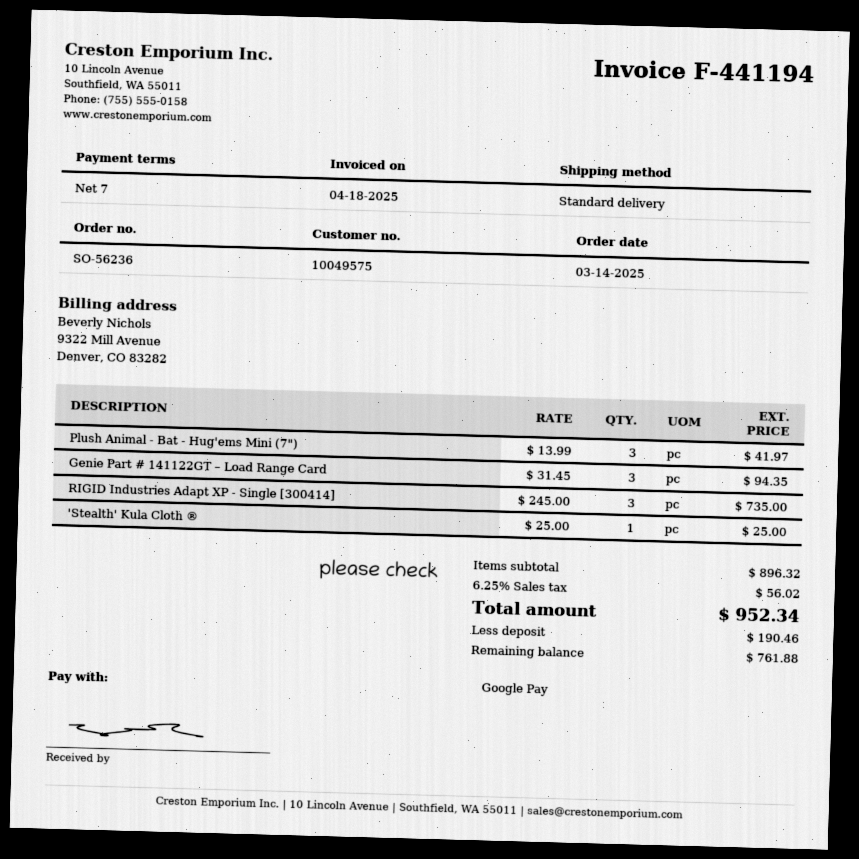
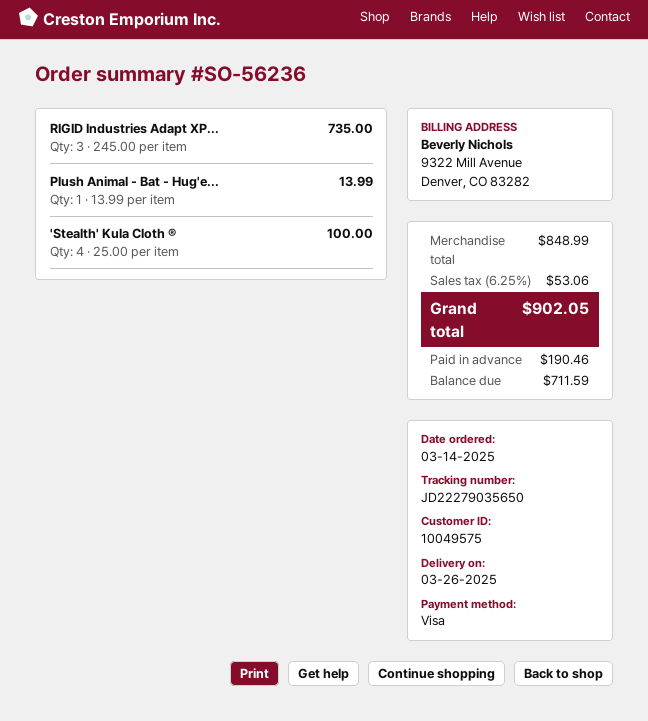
payment method: Google Pay -> Visa
Plush Animal - Bat - Hug'ems Mini (7"): 3 x 13.99 = 41.97 -> 1 x 13.99 = 13.99
Genie Part # 141122GT – Load Range Card: 3 x 31.45 = 94.35 -> none
'Stealth' Kula Cloth ®: 1 x 25.00 = 25.00 -> 4 x 25.00 = 100.00
subtotal: 896.32 -> 848.99
tax: 6.25% = 56.02 -> 6.25% = 53.06
total: 952.34 -> 902.05
balance: 761.88 -> 711.59

